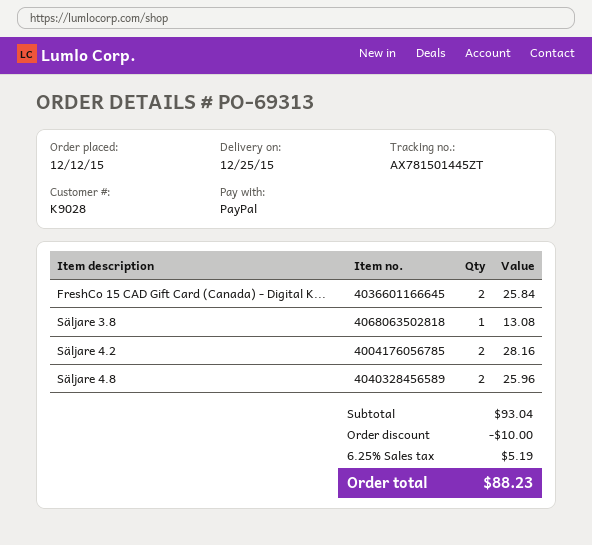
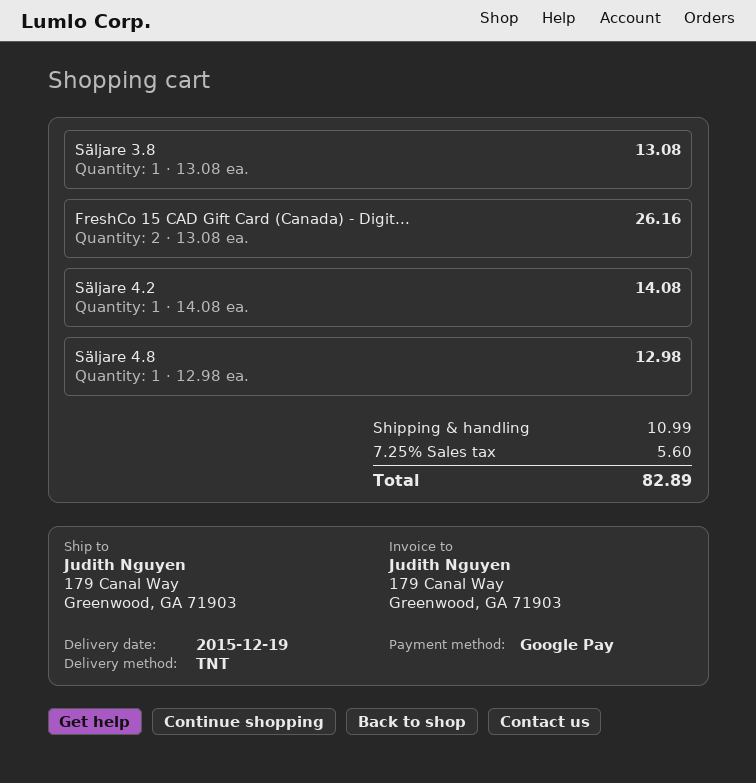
delivery date: 2015-12-25 -> 2015-12-19
payment method: PayPal -> Google Pay
FreshCo 15 CAD Gift Card (Canada) - Digital K...: 2 for 25.84 -> 2 for 26.16
Säljare 4.2: 2 for 28.16 -> 1 for 14.08
Säljare 4.8: 2 for 25.96 -> 1 for 12.98
discount: 10.00 -> none
shipping: none -> 10.99
tax: 6.25% = 5.19 -> 7.25% = 5.60
total: 88.23 -> 82.89

